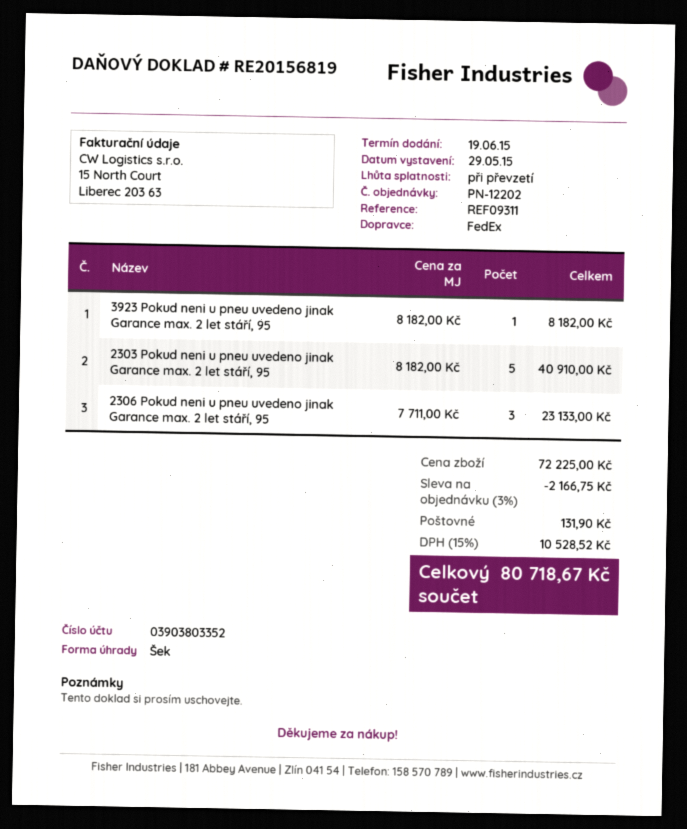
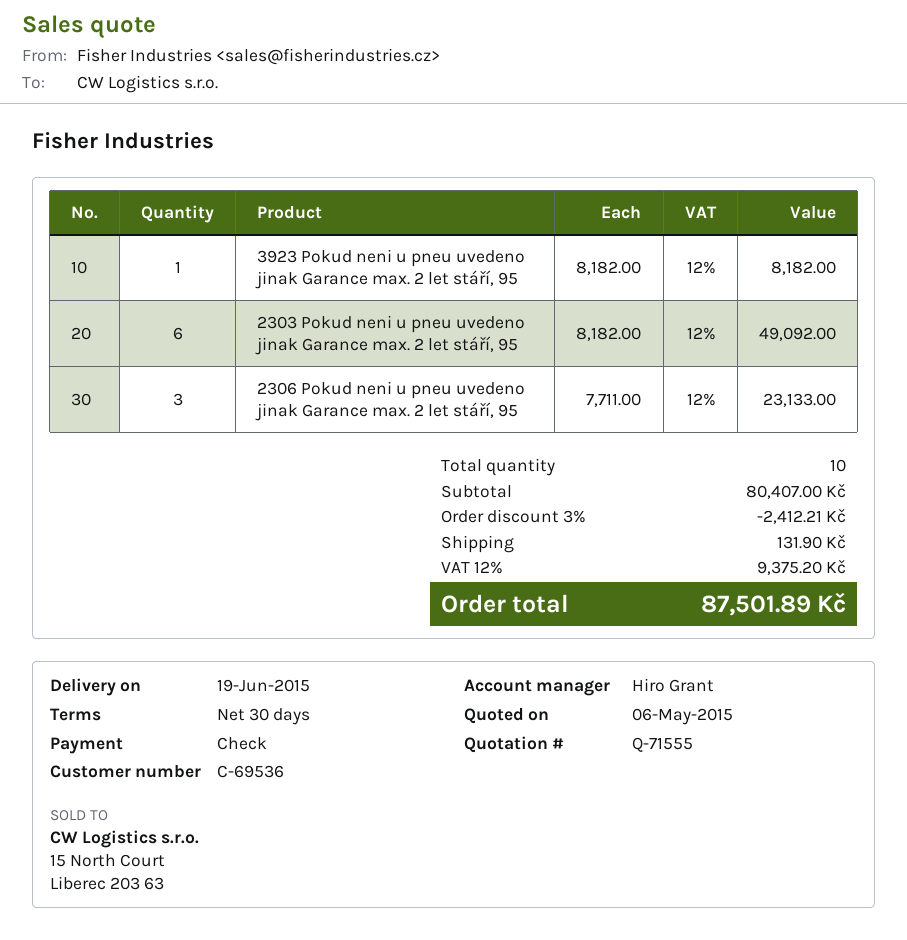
payment terms: on receipt -> 30 days
2303 Pokud neni u pneu uvedeno jinak Garance max. 2 let stáří, 95: 5 x 8182.00 = 40910.00 -> 6 x 8182.00 = 49092.00
subtotal: 72225.00 -> 80407.00
discount: 3% = 2166.75 -> 3% = 2412.21
tax: 15% = 10528.52 -> 12% = 9375.20
total: 80718.67 -> 87501.89

